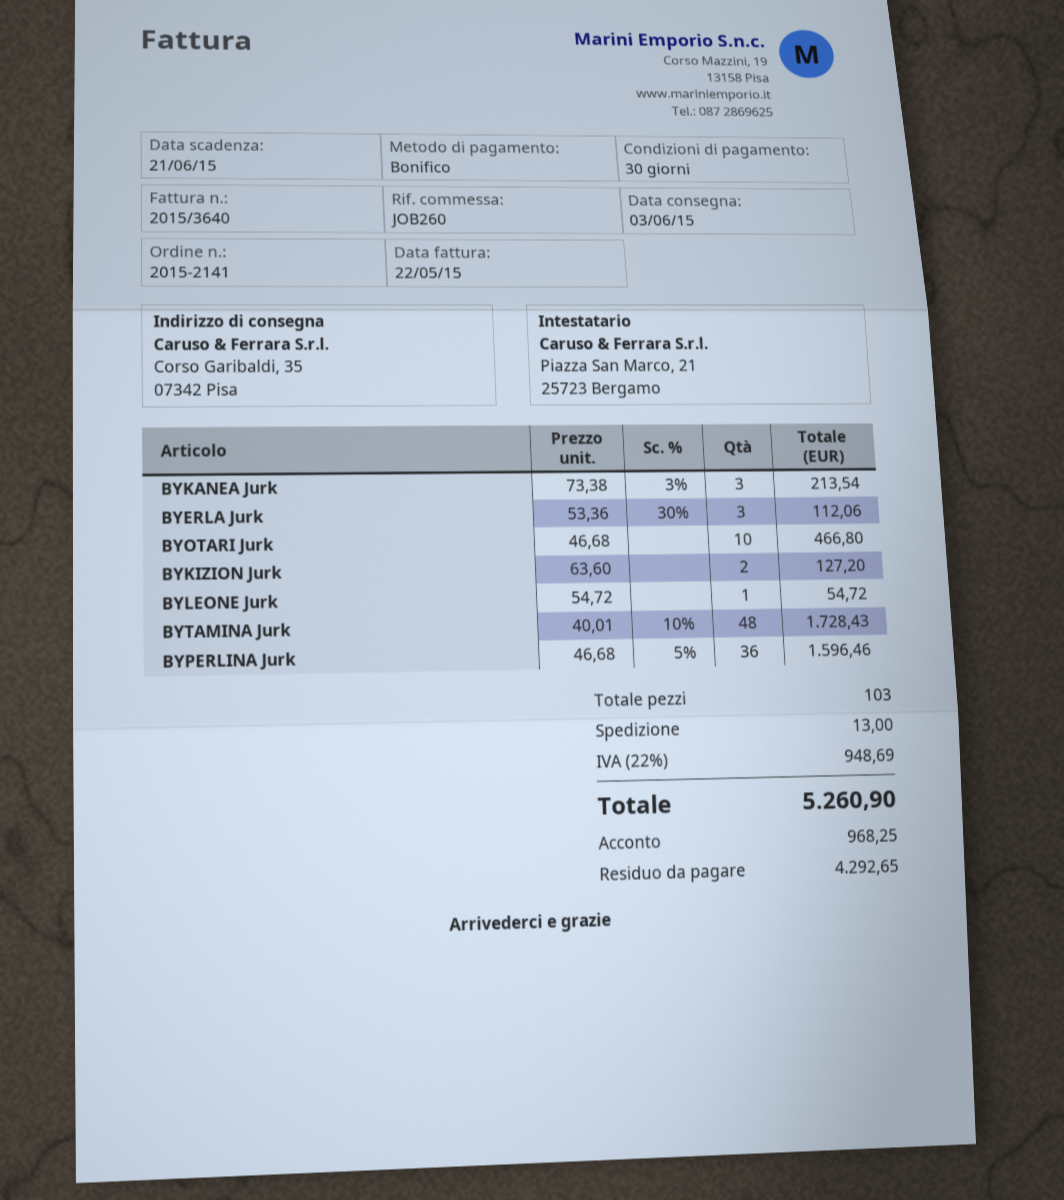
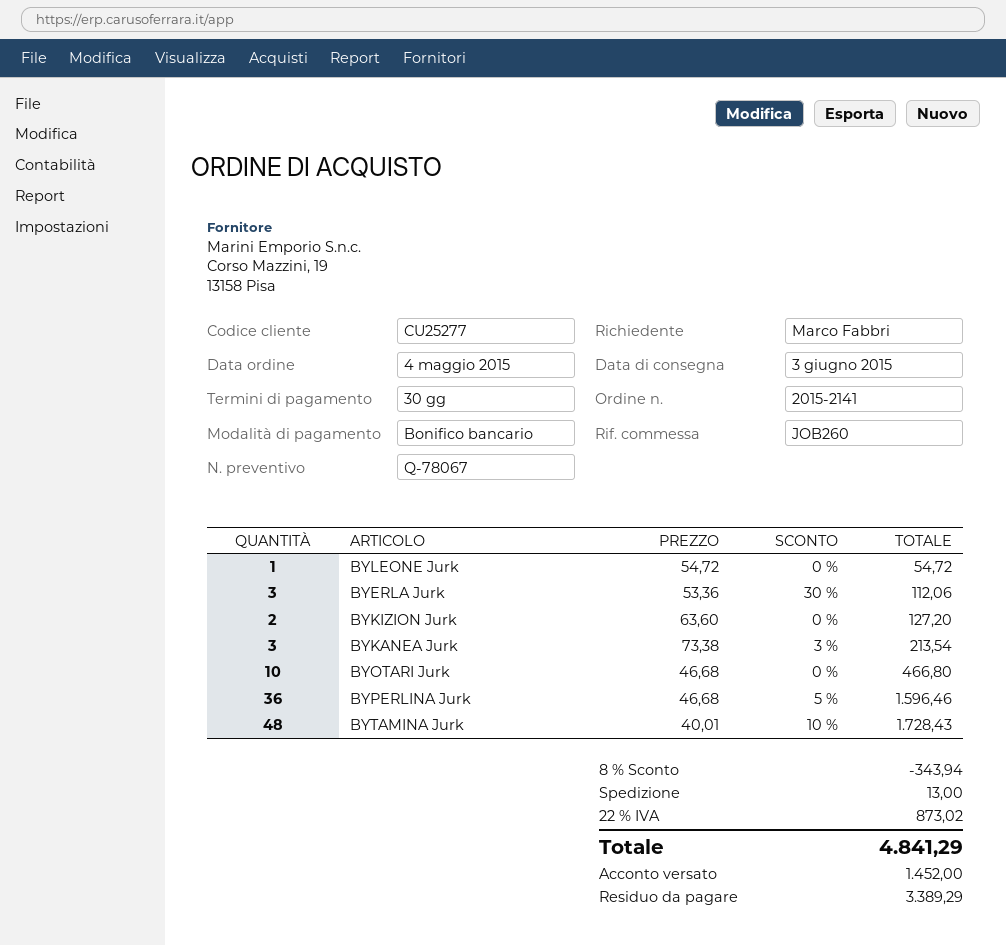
discount: none -> 8% = 343.94
tax: 22% = 948.69 -> 22% = 873.02
total: 5260.90 -> 4841.29
deposit: 968.25 -> 1452.00
balance: 4292.65 -> 3389.29

